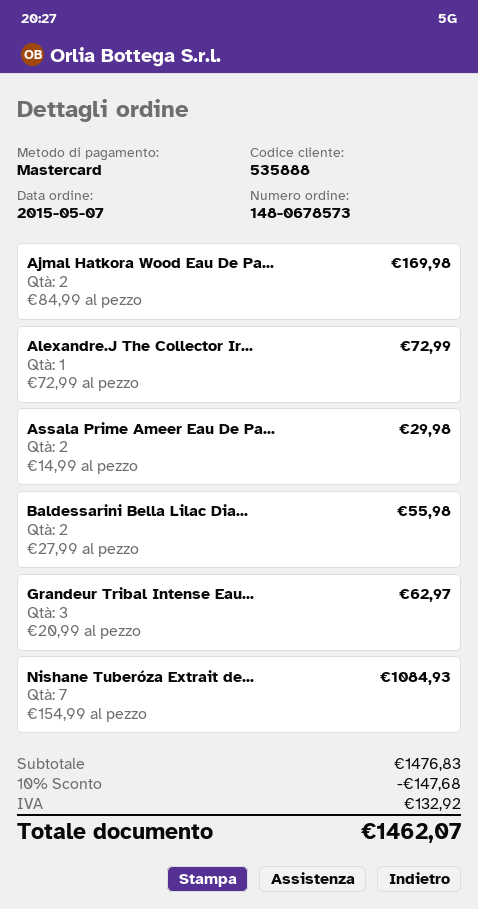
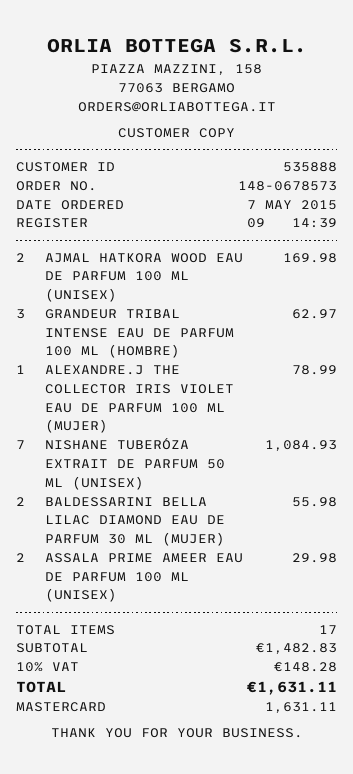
Alexandre.J The Collector Ir...: 1 for 72.99 -> 1 for 78.99
subtotal: 1476.83 -> 1482.83
discount: 10% = 147.68 -> none
tax: 132.92 -> 148.28
total: 1462.07 -> 1631.11

